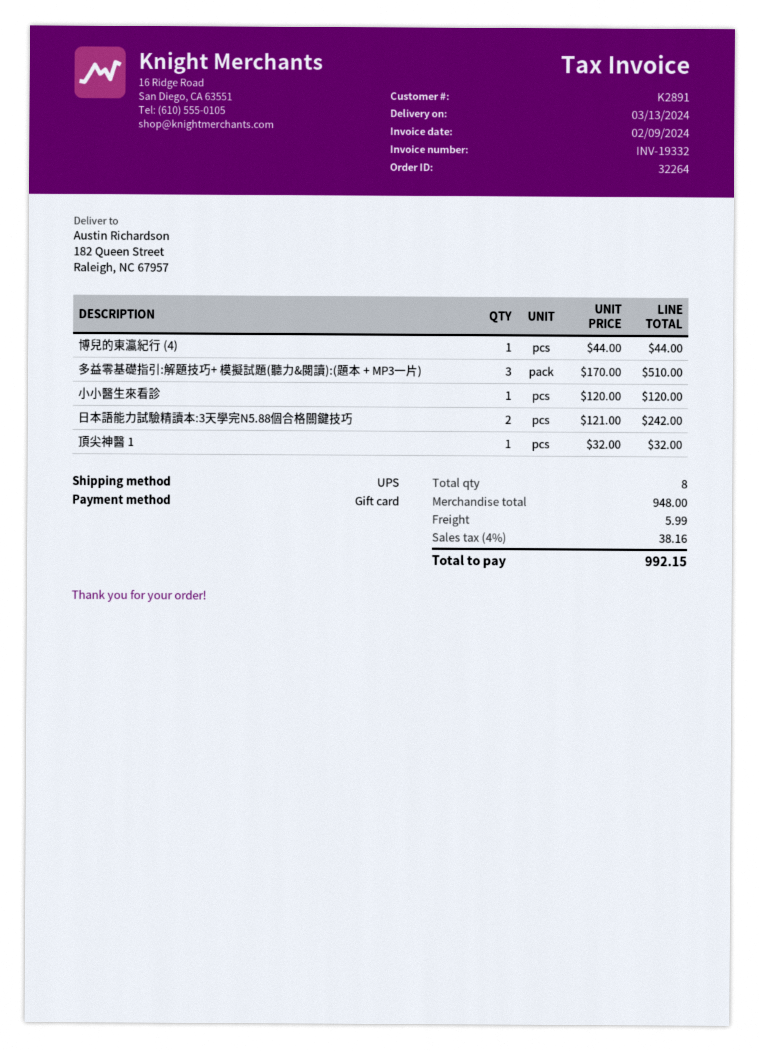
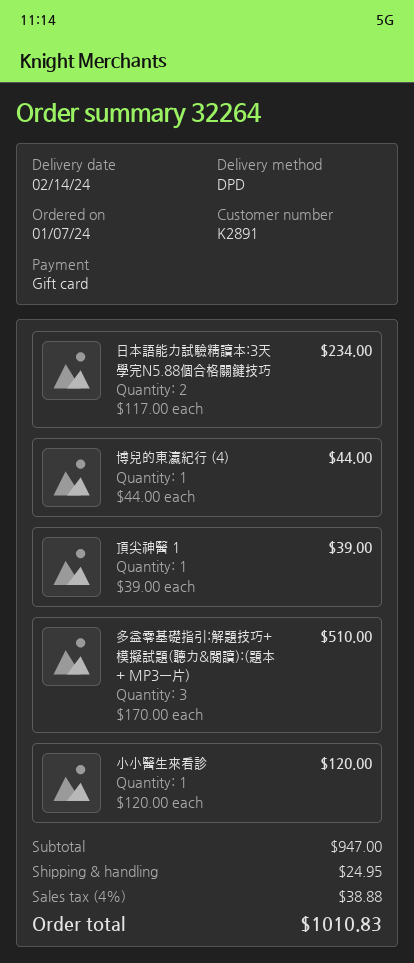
delivery date: 2024-03-13 -> 2024-02-14
shipping method: UPS -> DPD
日本語能力試驗精讀本:3天學完N5.88個合格關鍵技巧: 2 x 121.00 = 242.00 -> 2 x 117.00 = 234.00
頂尖神醫 1: 1 x 32.00 = 32.00 -> 1 x 39.00 = 39.00
subtotal: 948.00 -> 947.00
shipping: 5.99 -> 24.95
tax: 4% = 38.16 -> 4% = 38.88
total: 992.15 -> 1010.83

